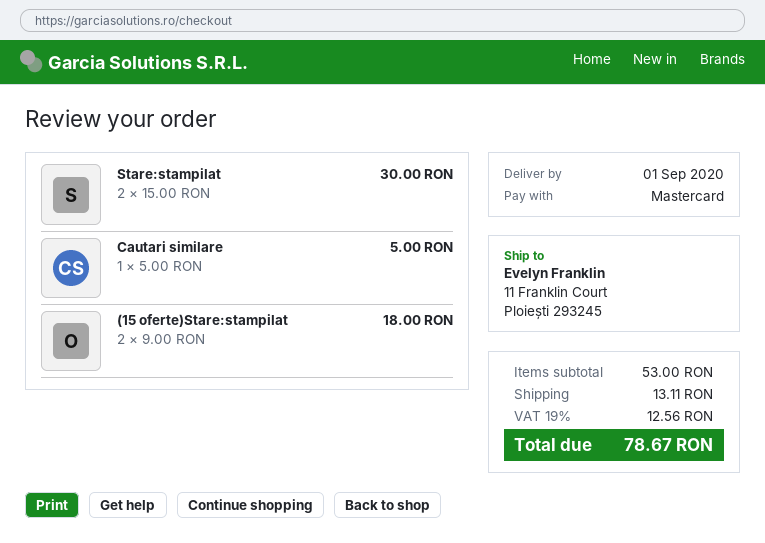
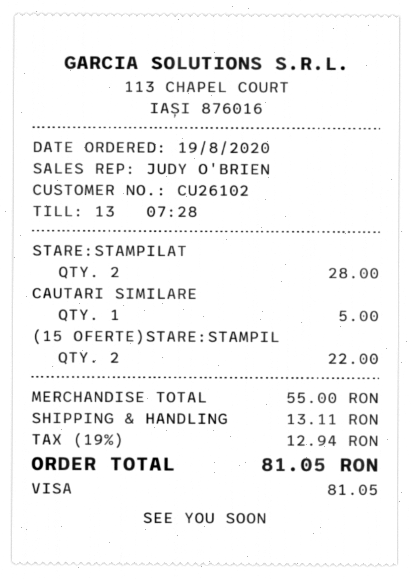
payment method: Mastercard -> Visa
Stare:stampilat: 2 for 30.00 -> 2 for 28.00
(15 oferte)Stare:stampilat: 2 for 18.00 -> 2 for 22.00
subtotal: 53.00 -> 55.00
tax: 19% = 12.56 -> 19% = 12.94
total: 78.67 -> 81.05

